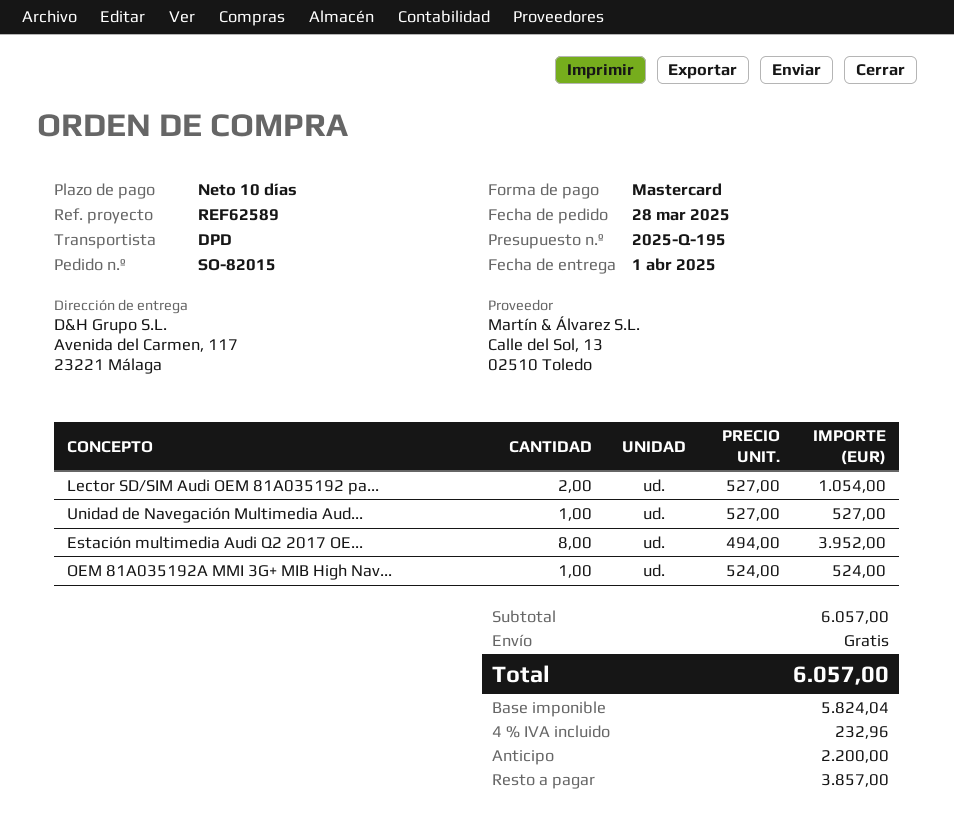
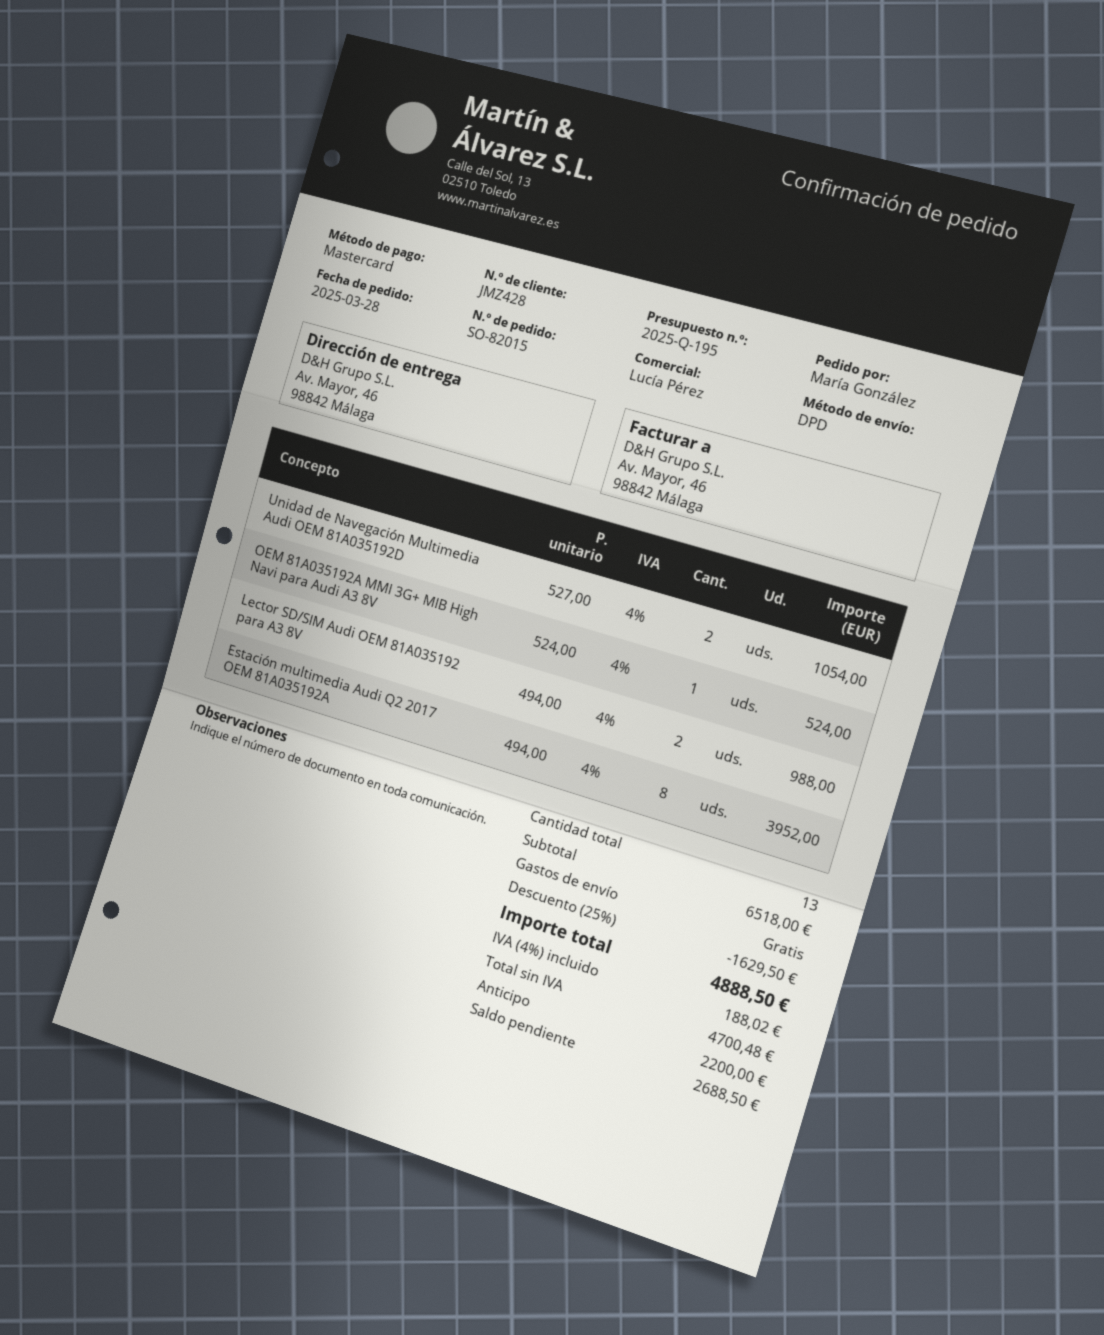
ship to: Avenida del Carmen, 117, 23221 Málaga -> Av. Mayor, 46, 98842 Málaga
Lector SD/SIM Audi OEM 81A035192 pa...: 2 x 527.00 = 1054.00 -> 2 x 494.00 = 988.00
Unidad de Navegación Multimedia Aud...: 1 x 527.00 = 527.00 -> 2 x 527.00 = 1054.00
subtotal: 6057.00 -> 6518.00
discount: none -> 25% = 1629.50
net: 5824.04 -> 4700.48
tax: 4% = 232.96 -> 4% = 188.02
total: 6057.00 -> 4888.50
balance: 3857.00 -> 2688.50

